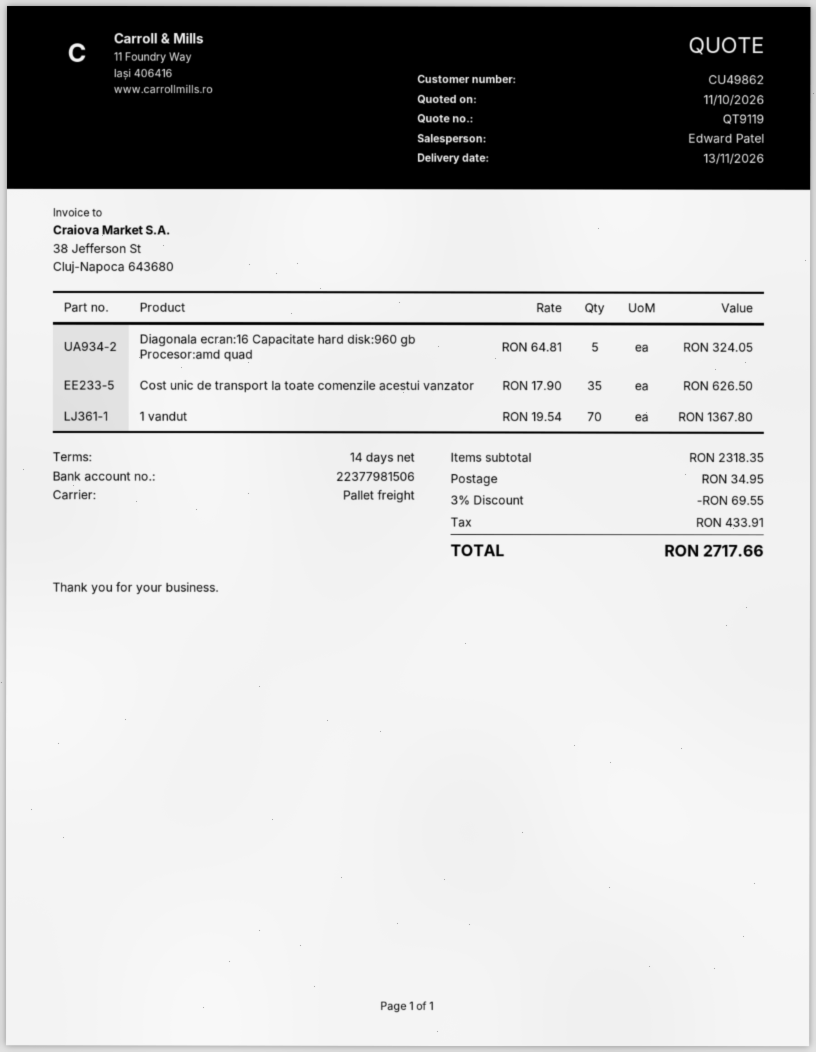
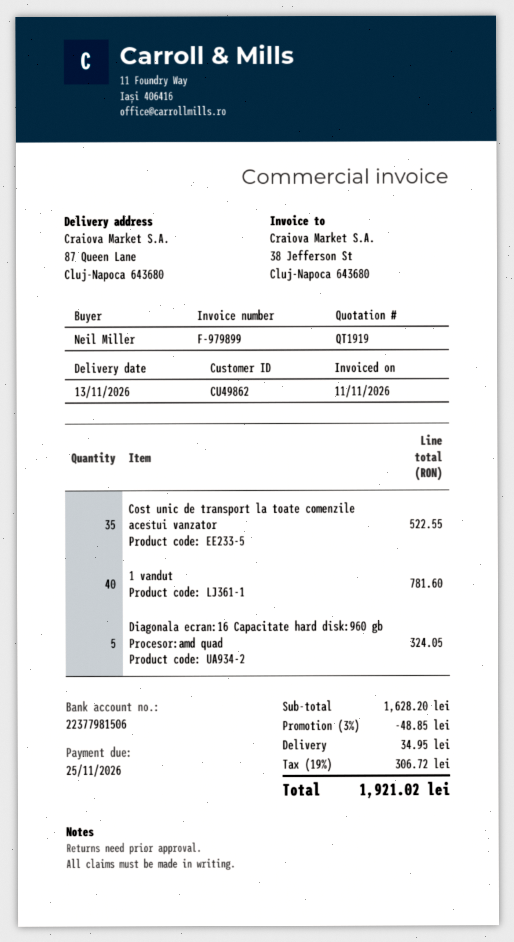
quote number: QT9119 -> QT1919
Cost unic de transport la toate comenzile acestui vanzator: 35 for 626.50 -> 35 for 522.55
1 vandut: 70 for 1367.80 -> 40 for 781.60
subtotal: 2318.35 -> 1628.20
discount: 3% = 69.55 -> 3% = 48.85
tax: 433.91 -> 306.72
total: 2717.66 -> 1921.02

